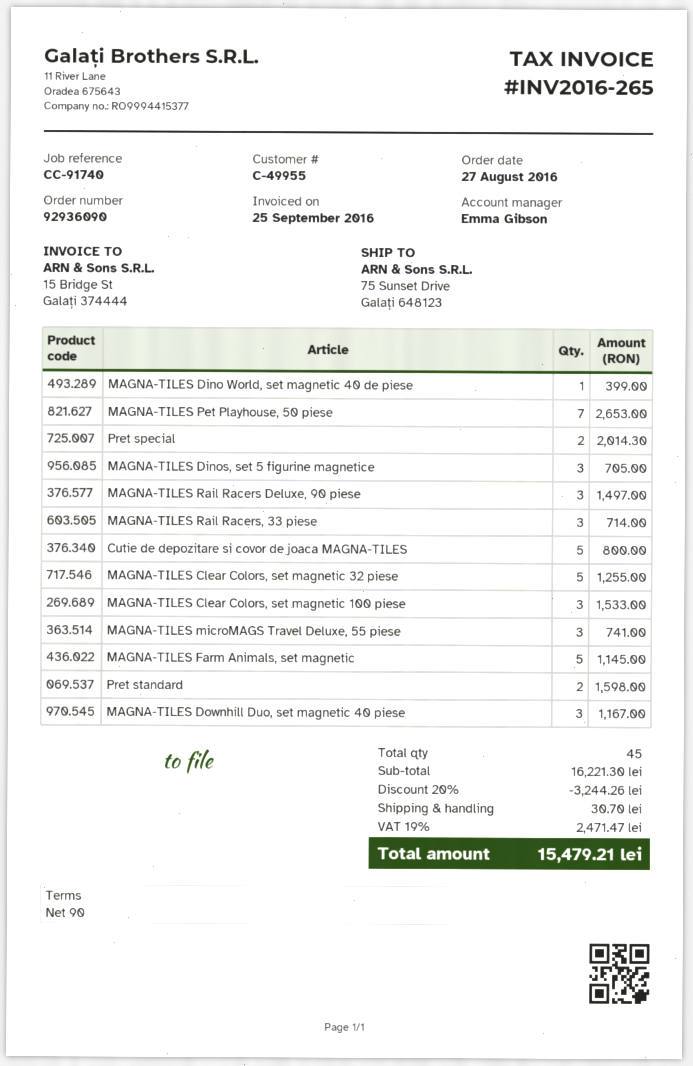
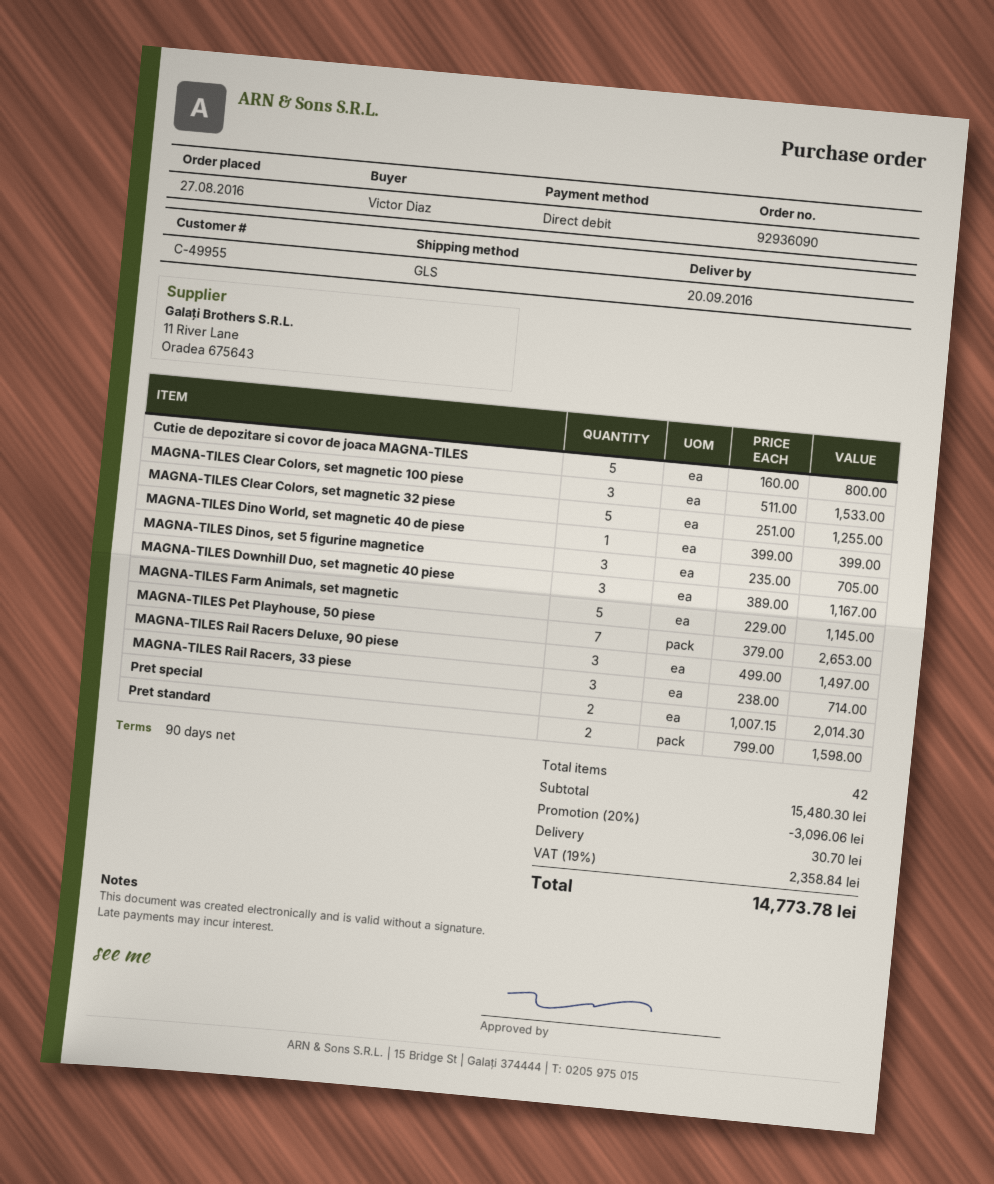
MAGNA-TILES microMAGS Travel Deluxe, 55 piese: 3 for 741.00 -> none
total quantity: 45 -> 42
subtotal: 16221.30 -> 15480.30
discount: 20% = 3244.26 -> 20% = 3096.06
tax: 19% = 2471.47 -> 19% = 2358.84
total: 15479.21 -> 14773.78

